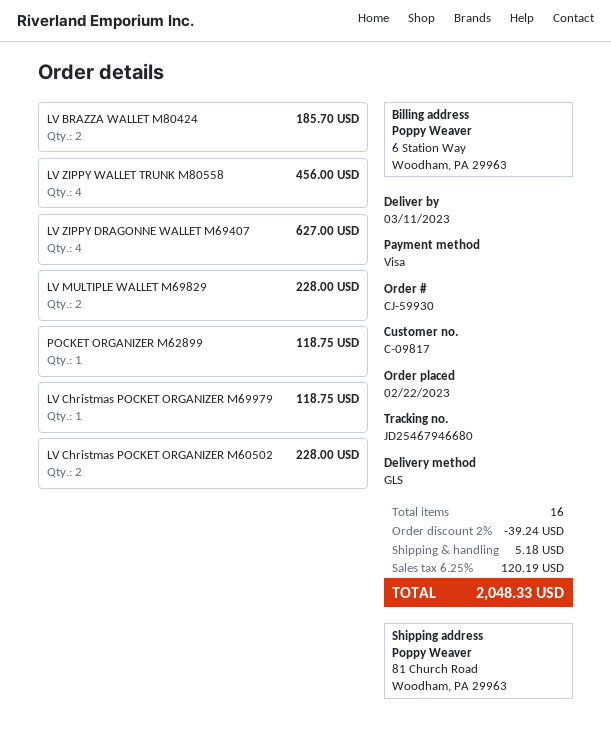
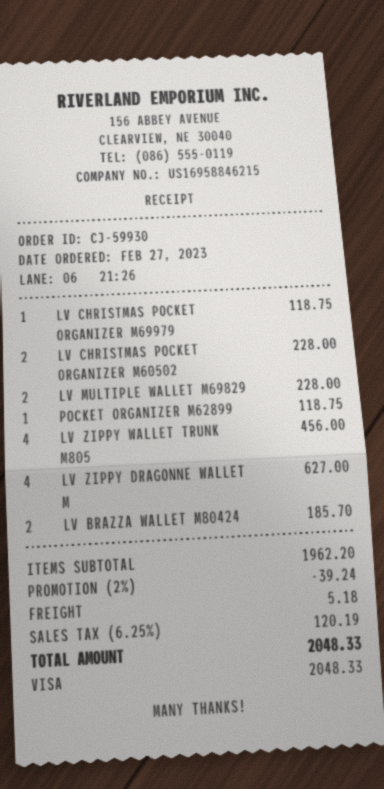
order date: 2023-02-22 -> 2023-02-27

